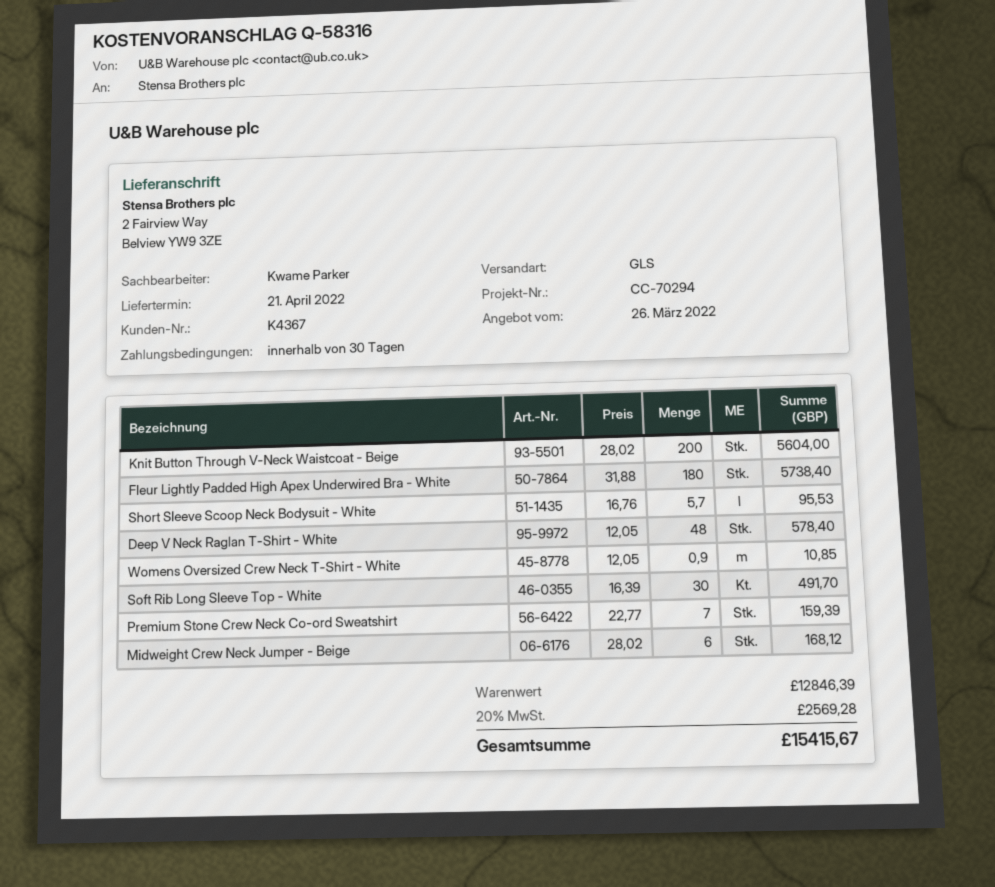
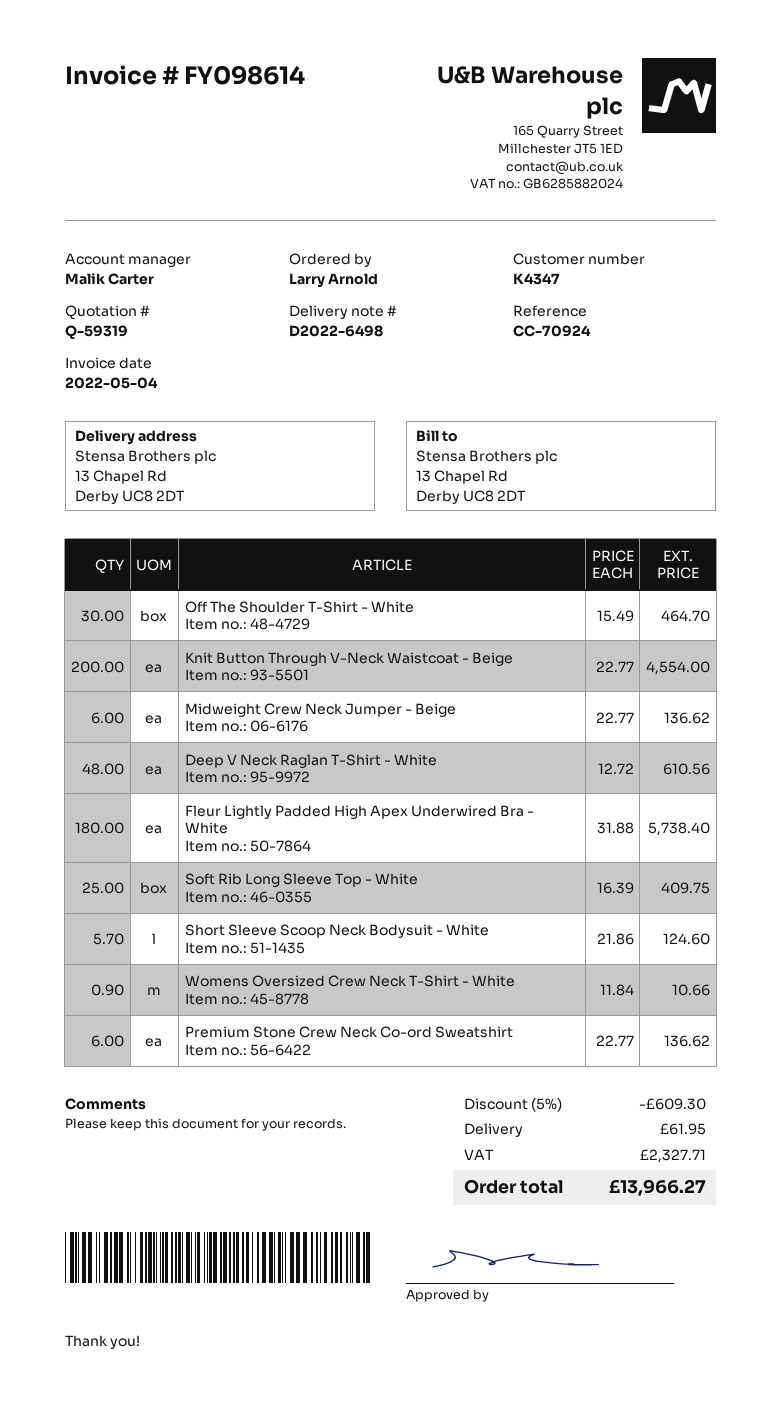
quote number: Q-58316 -> Q-59319
customer number: K4367 -> K4347
reference: CC-70294 -> CC-70924
sales rep: Kwame Parker -> Malik Carter
ship to: 2 Fairview Way, Belview YW9 3ZE -> 13 Chapel Rd, Derby UC8 2DT
Knit Button Through V-Neck Waistcoat - Beige: 200 x 28.02 = 5604.00 -> 200 x 22.77 = 4554.00
Short Sleeve Scoop Neck Bodysuit - White: 5.7 x 16.76 = 95.53 -> 5.7 x 21.86 = 124.60
Deep V Neck Raglan T-Shirt - White: 48 x 12.05 = 578.40 -> 48 x 12.72 = 610.56
Womens Oversized Crew Neck T-Shirt - White: 0.9 x 12.05 = 10.85 -> 0.9 x 11.84 = 10.66
Soft Rib Long Sleeve Top - White: 30 x 16.39 = 491.70 -> 25 x 16.39 = 409.75
Premium Stone Crew Neck Co-ord Sweatshirt: 7 x 22.77 = 159.39 -> 6 x 22.77 = 136.62
Midweight Crew Neck Jumper - Beige: 6 x 28.02 = 168.12 -> 6 x 22.77 = 136.62
Off The Shoulder T-Shirt - White: none -> 30 x 15.49 = 464.70
discount: none -> 5% = 609.30
shipping: none -> 61.95
tax: 2569.28 -> 2327.71
total: 15415.67 -> 13966.27

